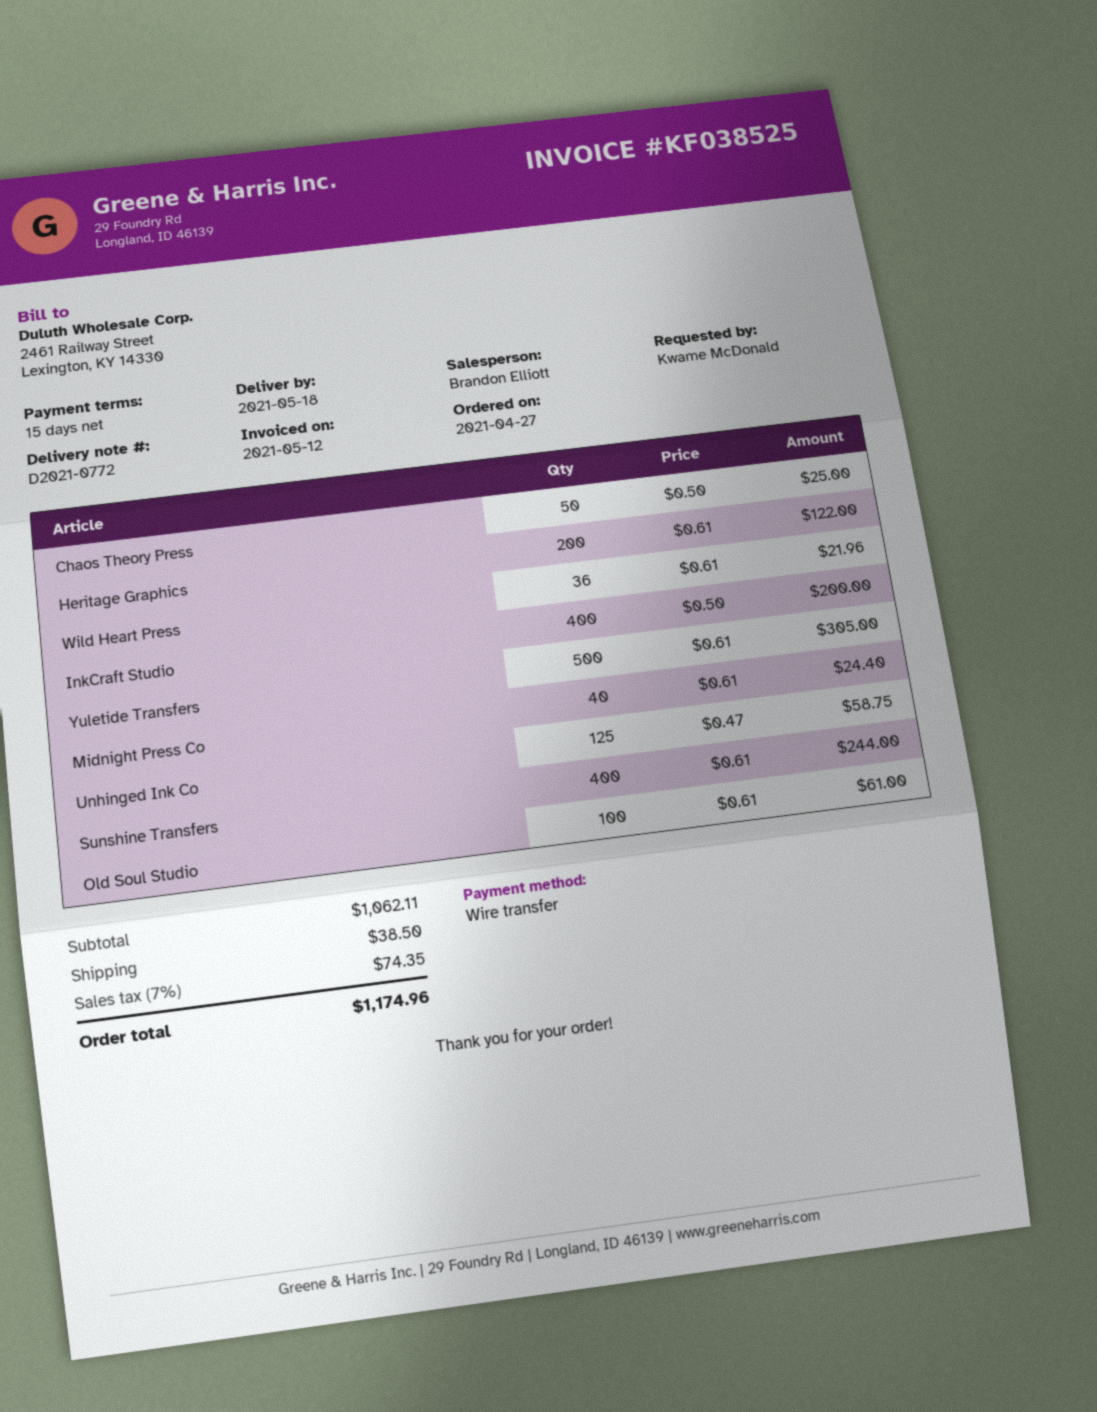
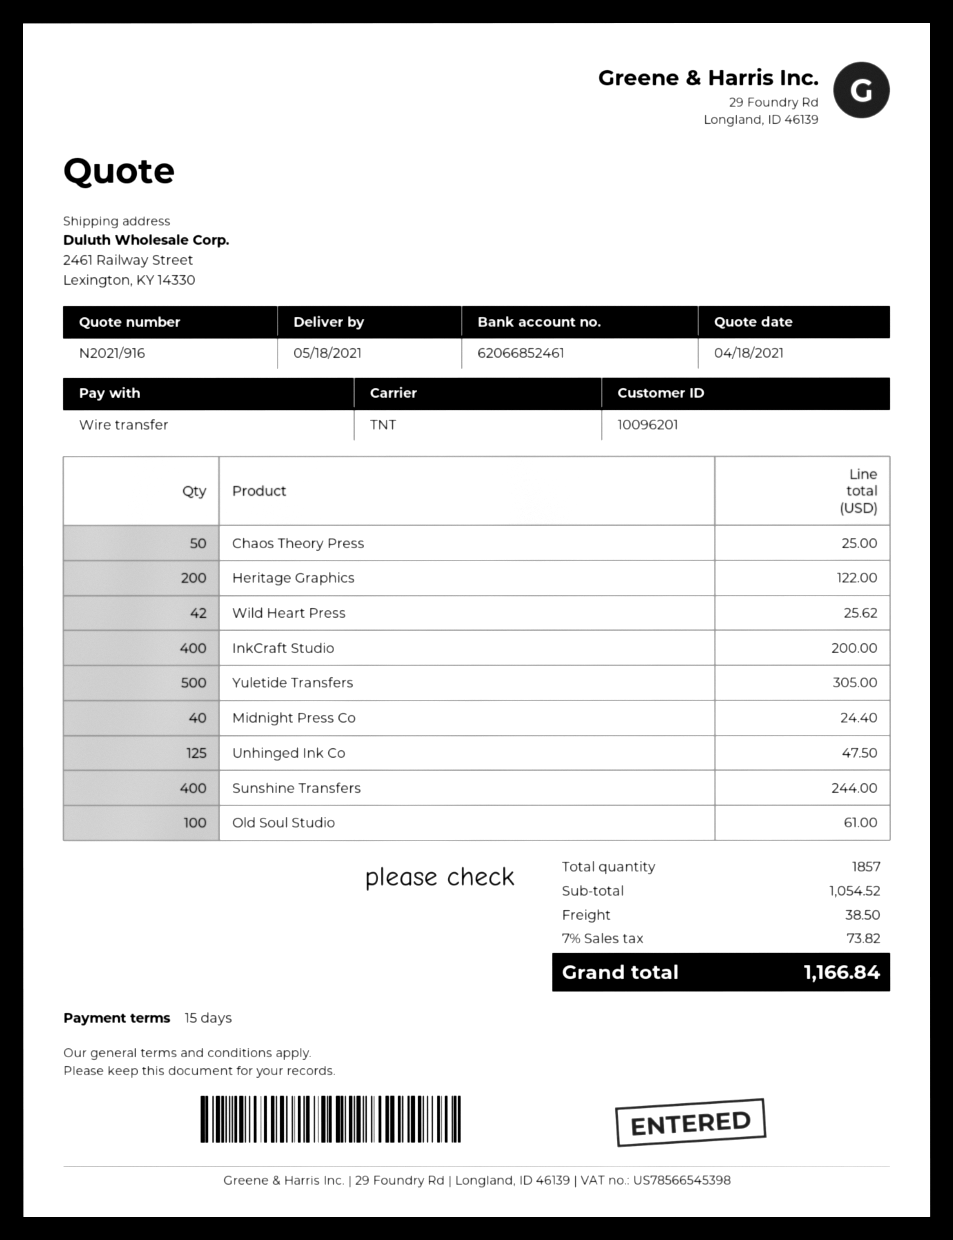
Wild Heart Press: 36 for 21.96 -> 42 for 25.62
Unhinged Ink Co: 125 for 58.75 -> 125 for 47.50
subtotal: 1062.11 -> 1054.52
tax: 7% = 74.35 -> 7% = 73.82
total: 1174.96 -> 1166.84

